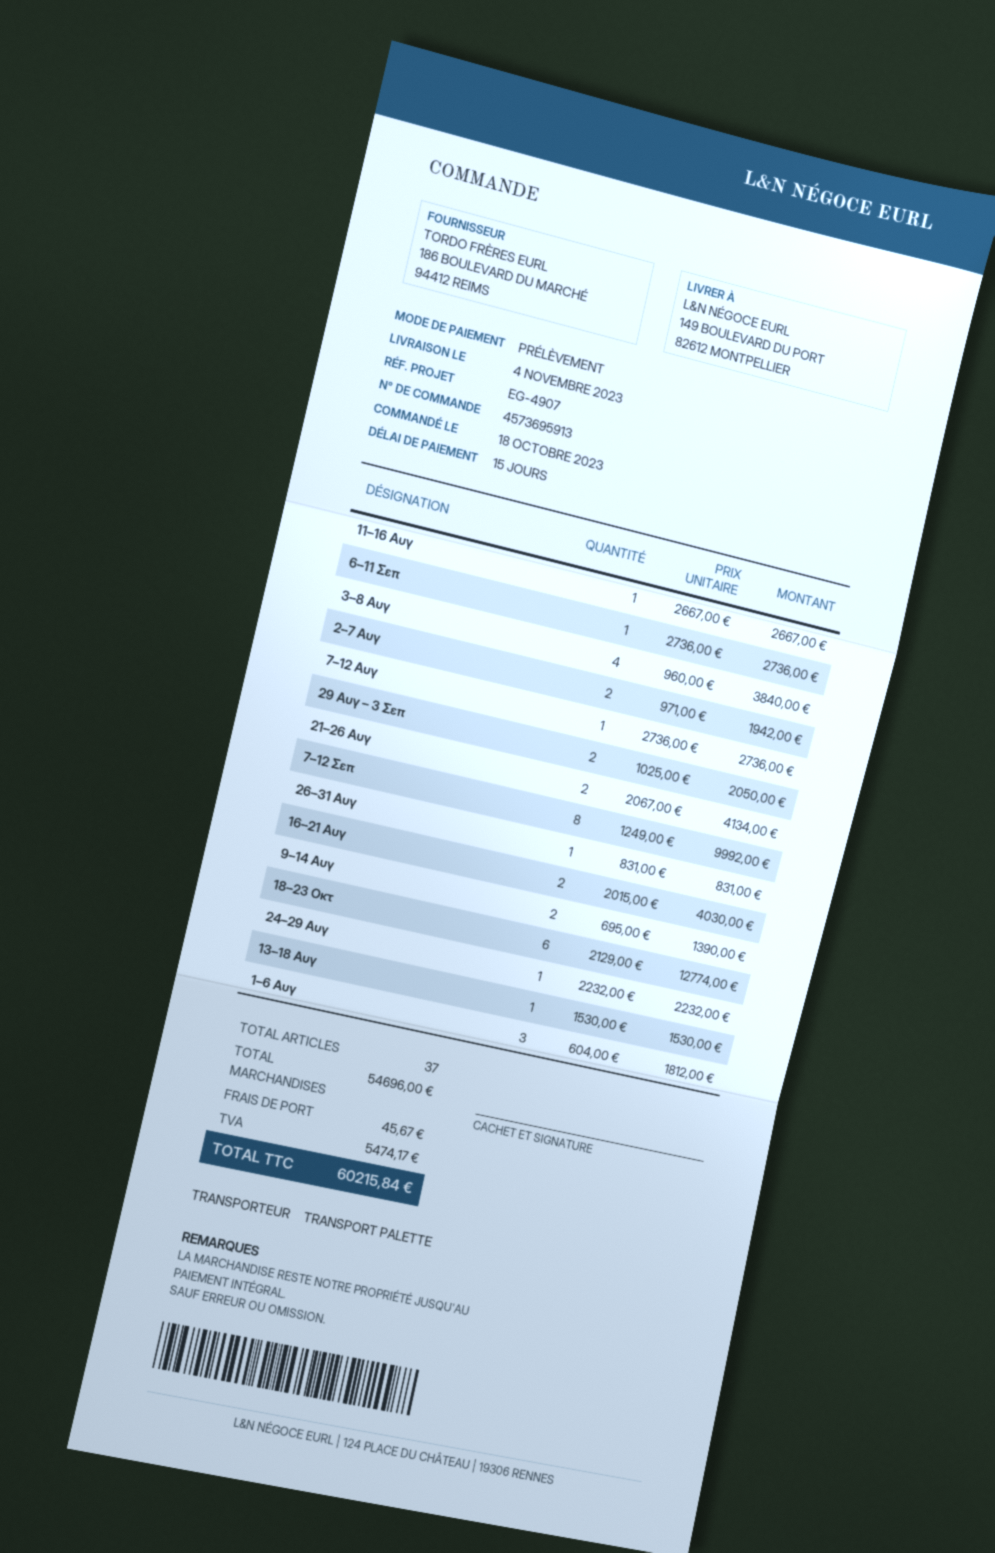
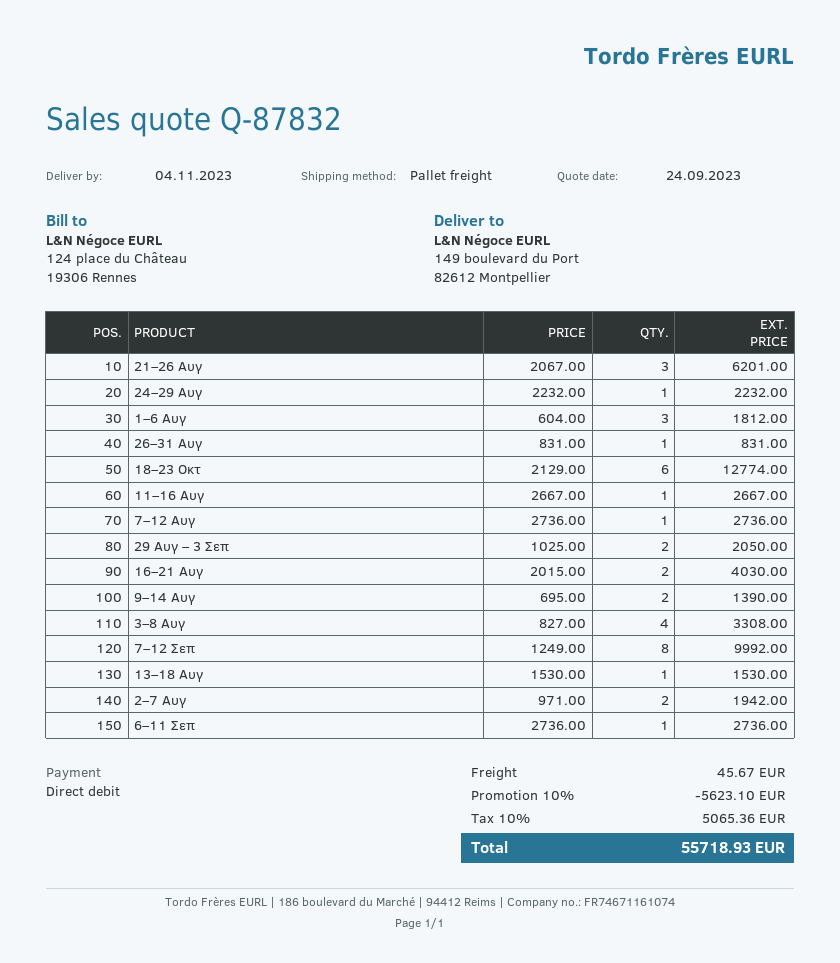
3–8 Αυγ: 4 x 960.00 = 3840.00 -> 4 x 827.00 = 3308.00
21–26 Αυγ: 2 x 2067.00 = 4134.00 -> 3 x 2067.00 = 6201.00
discount: none -> 10% = 5623.10
tax: 5474.17 -> 5065.36
total: 60215.84 -> 55718.93

